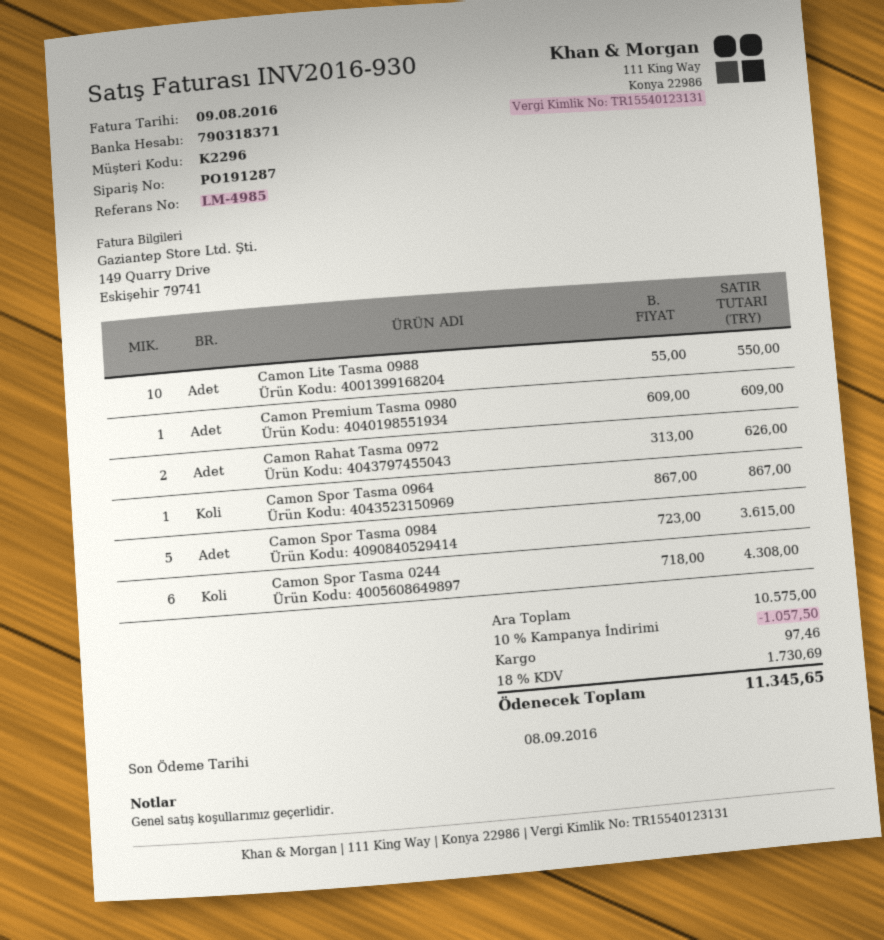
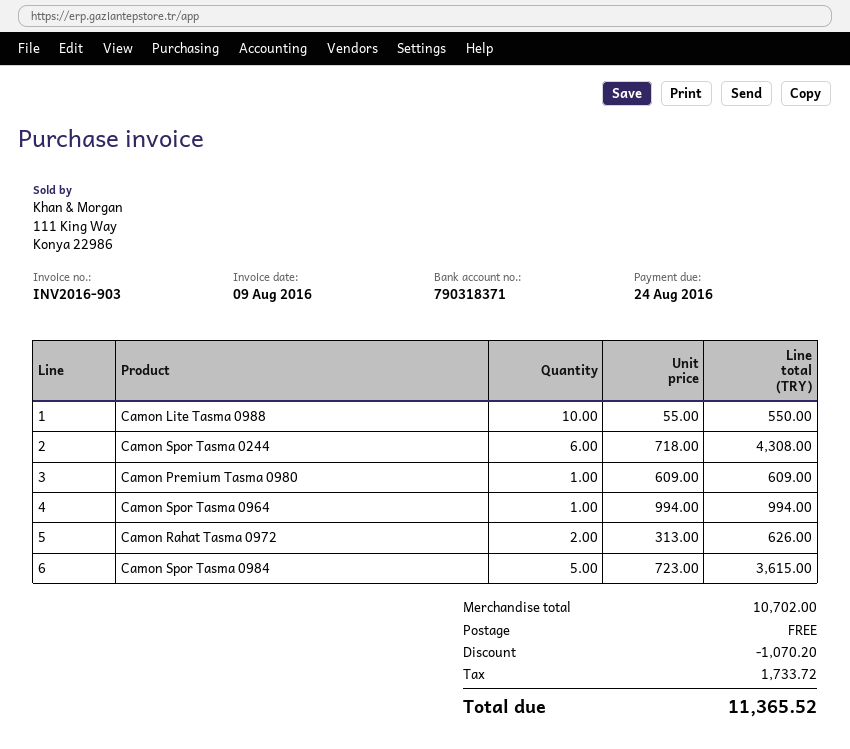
invoice number: INV2016-930 -> INV2016-903
due date: 2016-09-08 -> 2016-08-24
Camon Spor Tasma 0964: 1 x 867.00 = 867.00 -> 1 x 994.00 = 994.00
subtotal: 10575.00 -> 10702.00
discount: 1057.50 -> 1070.20
shipping: 97.46 -> 0.00
tax: 1730.69 -> 1733.72
total: 11345.65 -> 11365.52

